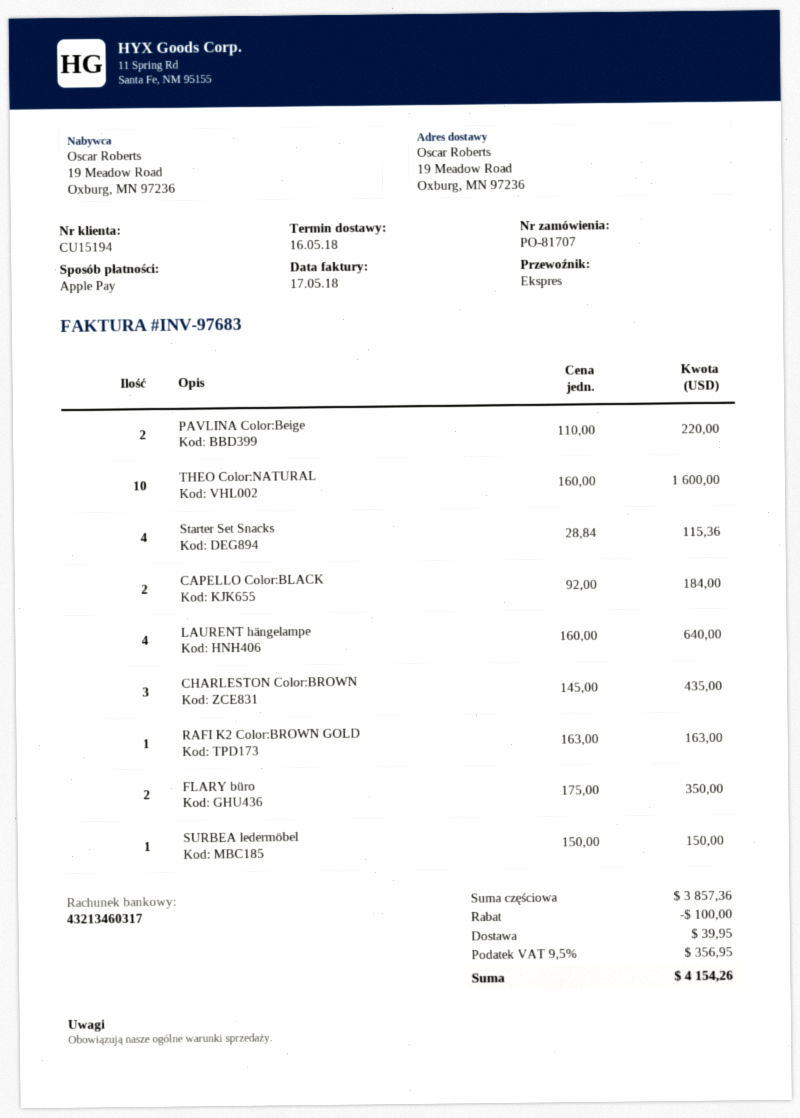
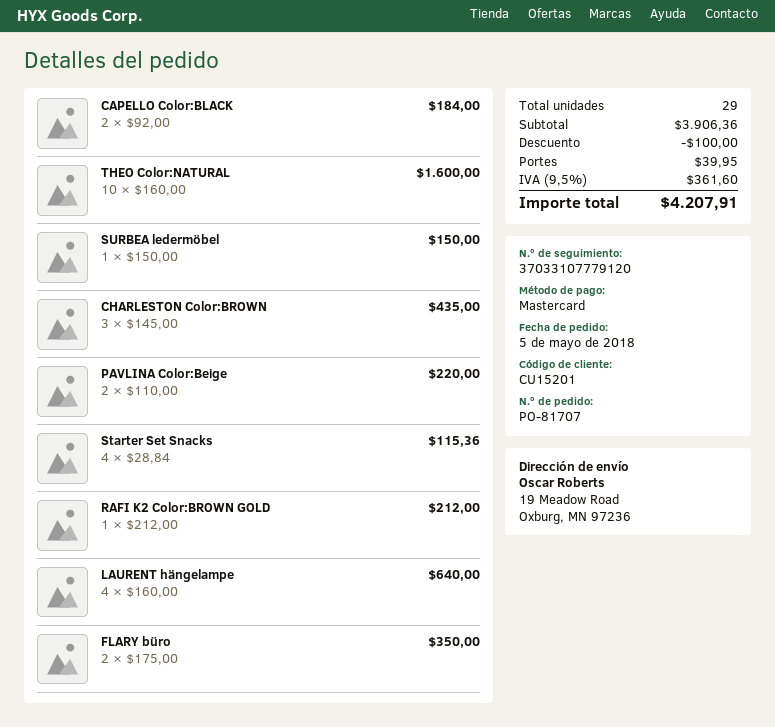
customer number: CU15194 -> CU15201
payment method: Apple Pay -> Mastercard
RAFI K2 Color:BROWN GOLD: 1 x 163.00 = 163.00 -> 1 x 212.00 = 212.00
subtotal: 3857.36 -> 3906.36
tax: 9.5% = 356.95 -> 9.5% = 361.60
total: 4154.26 -> 4207.91

